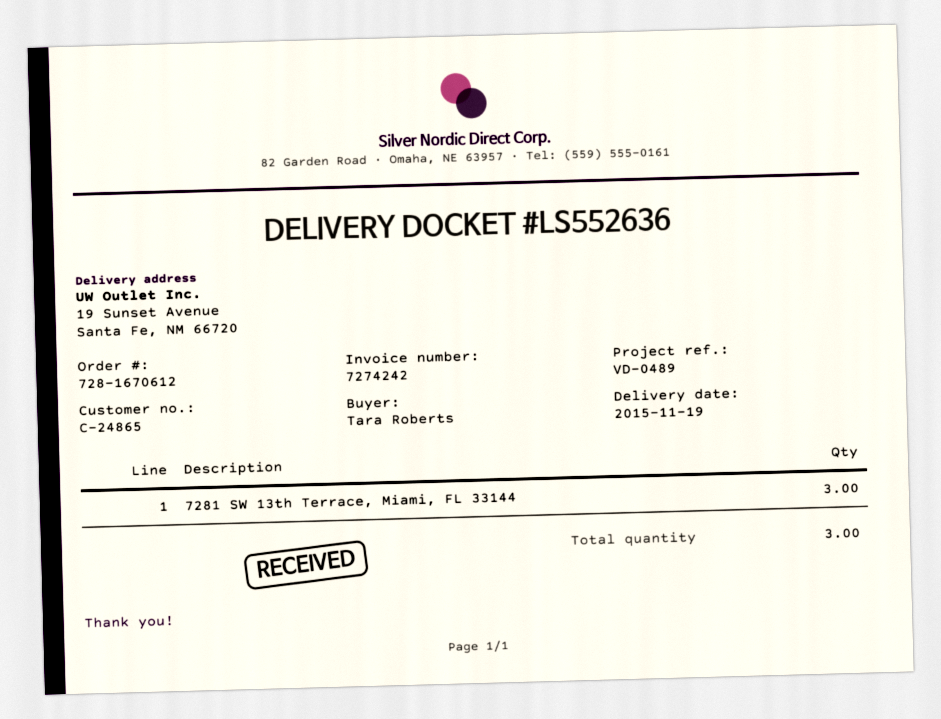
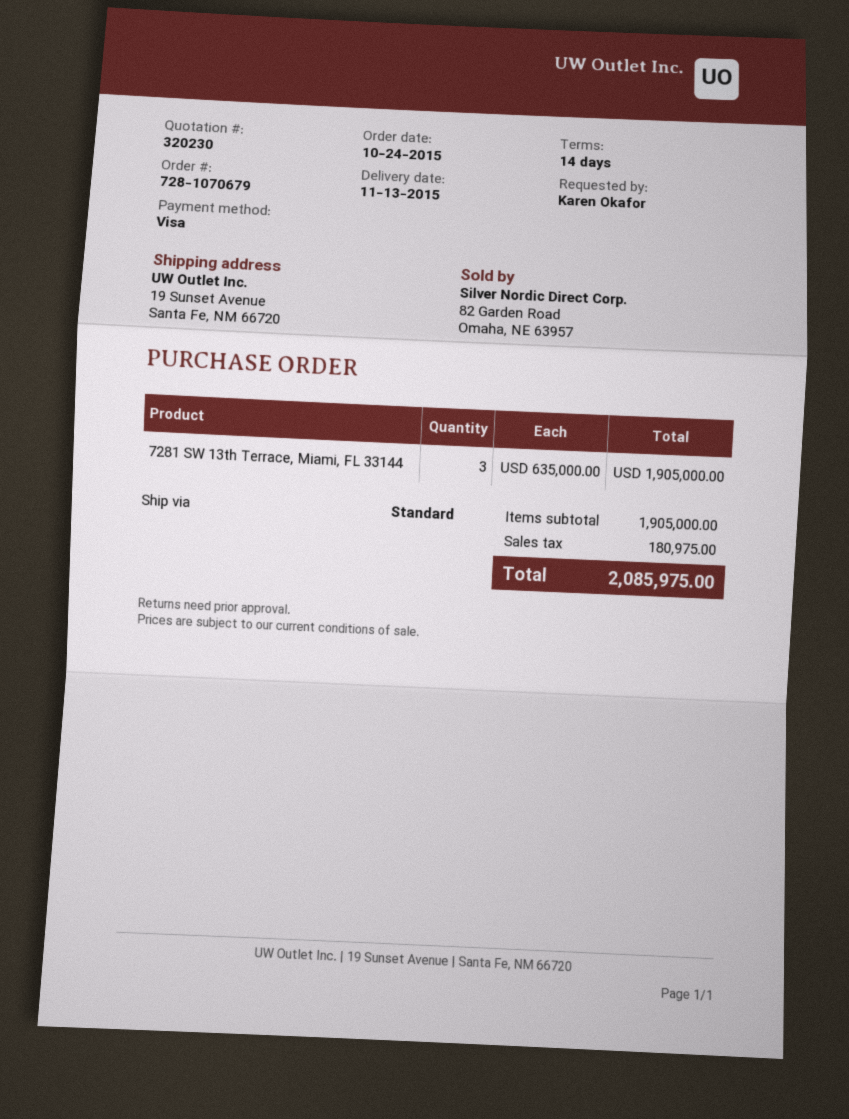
order number: 728-1670612 -> 728-1070679
delivery date: 2015-11-19 -> 2015-11-13
ordered by: Tara Roberts -> Karen Okafor

